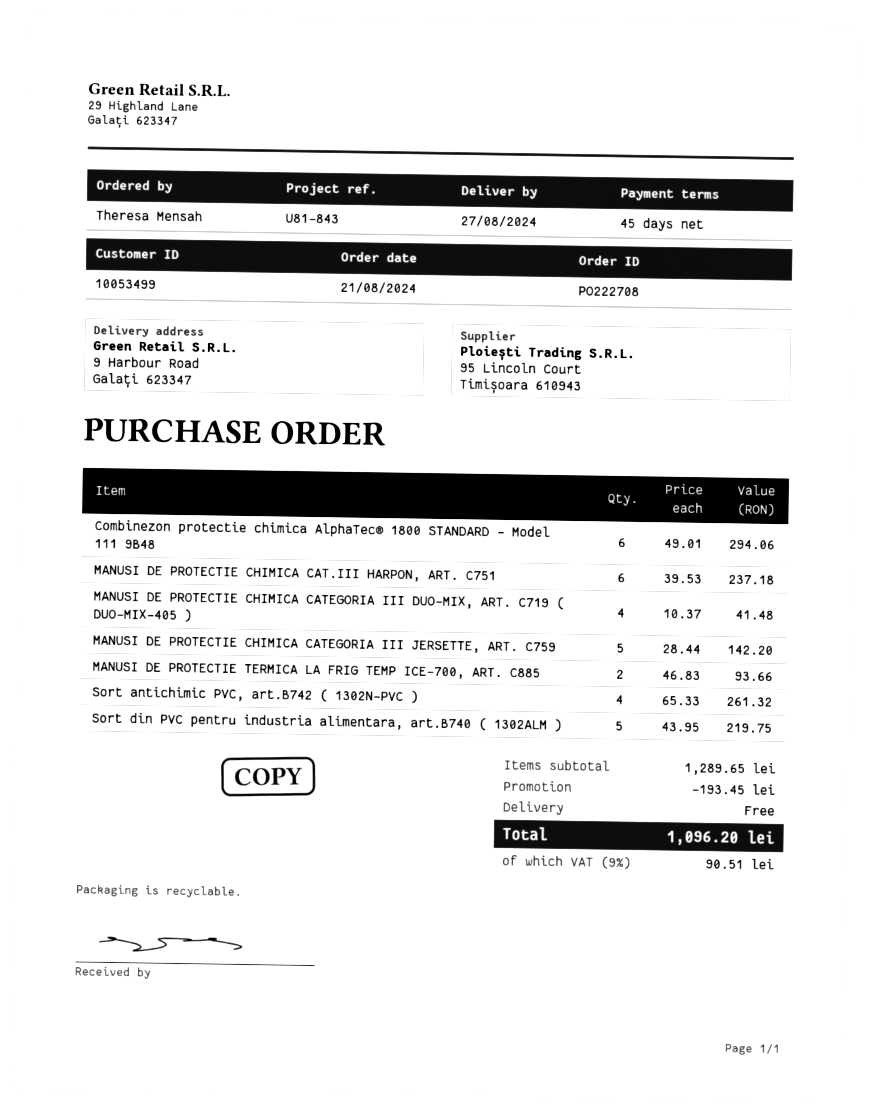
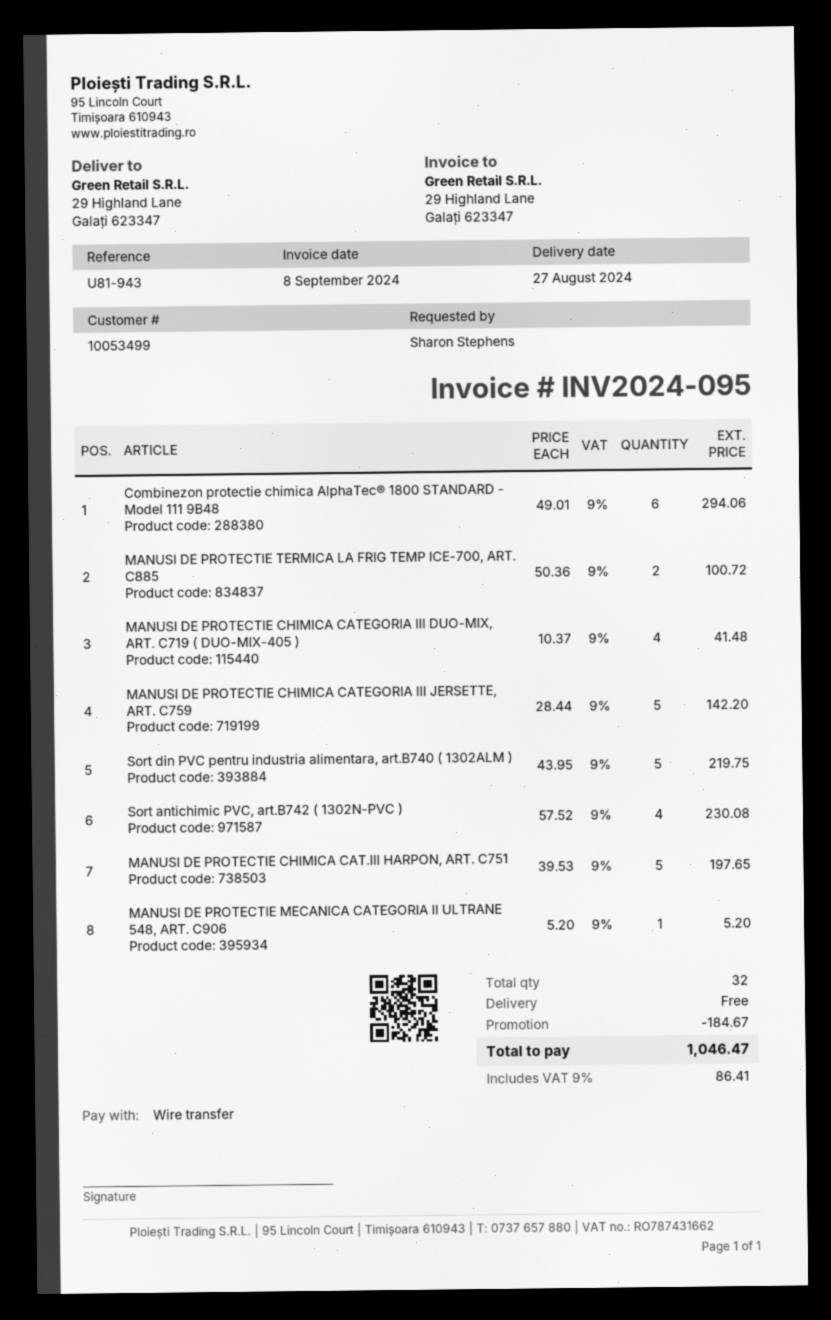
reference: U81-843 -> U81-943
ordered by: Theresa Mensah -> Sharon Stephens
ship to: 9 Harbour Road, Galați 623347 -> 29 Highland Lane, Galați 623347
MANUSI DE PROTECTIE CHIMICA CAT.III HARPON, ART. C751: 6 x 39.53 = 237.18 -> 5 x 39.53 = 197.65
MANUSI DE PROTECTIE TERMICA LA FRIG TEMP ICE-700, ART. C885: 2 x 46.83 = 93.66 -> 2 x 50.36 = 100.72
Sort antichimic PVC, art.B742 ( 1302N-PVC ): 4 x 65.33 = 261.32 -> 4 x 57.52 = 230.08
MANUSI DE PROTECTIE MECANICA CATEGORIA II ULTRANE 548, ART. C906: none -> 1 x 5.20 = 5.20
discount: 193.45 -> 184.67
tax: 9% = 90.51 -> 9% = 86.41
total: 1096.20 -> 1046.47

